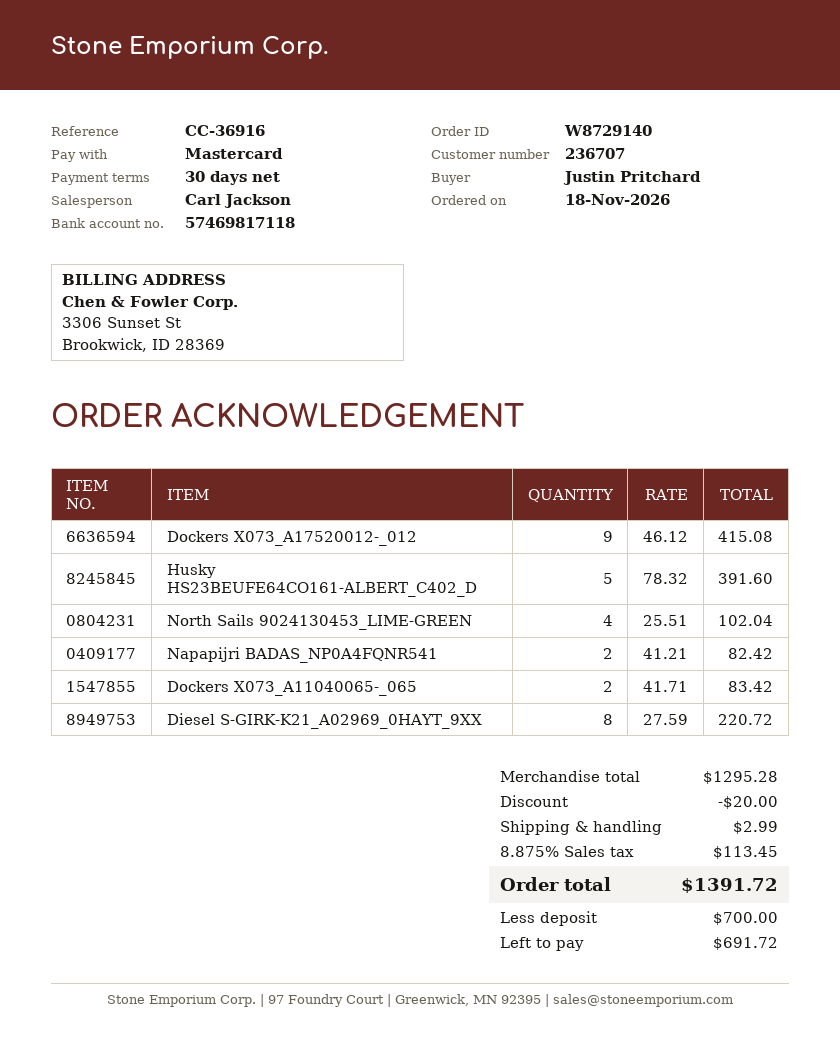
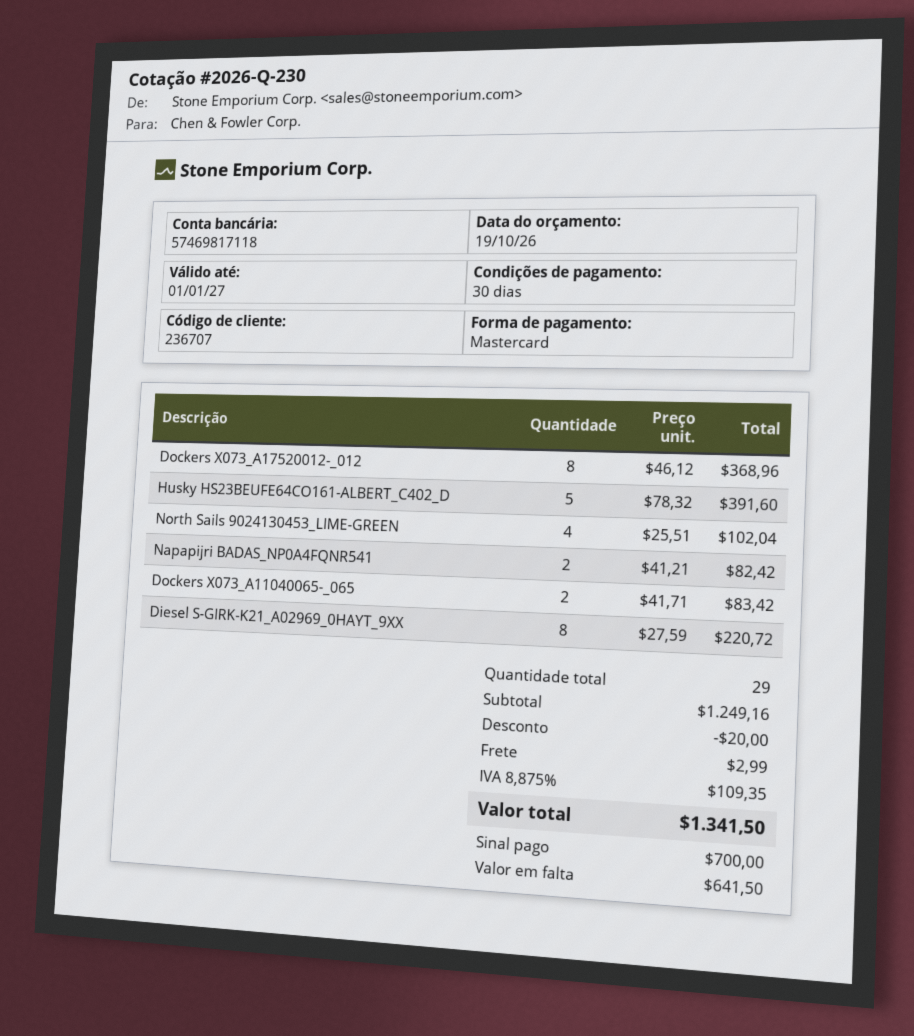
Dockers X073_A17520012-_012: 9 x 46.12 = 415.08 -> 8 x 46.12 = 368.96
subtotal: 1295.28 -> 1249.16
tax: 8.875% = 113.45 -> 8.875% = 109.35
total: 1391.72 -> 1341.50
balance: 691.72 -> 641.50

